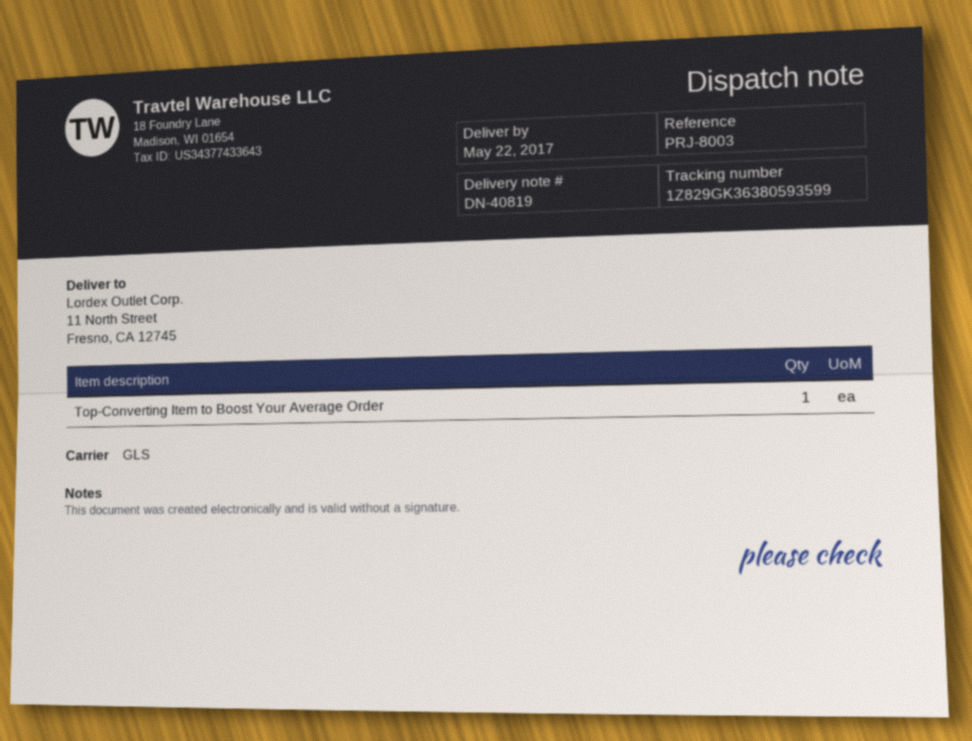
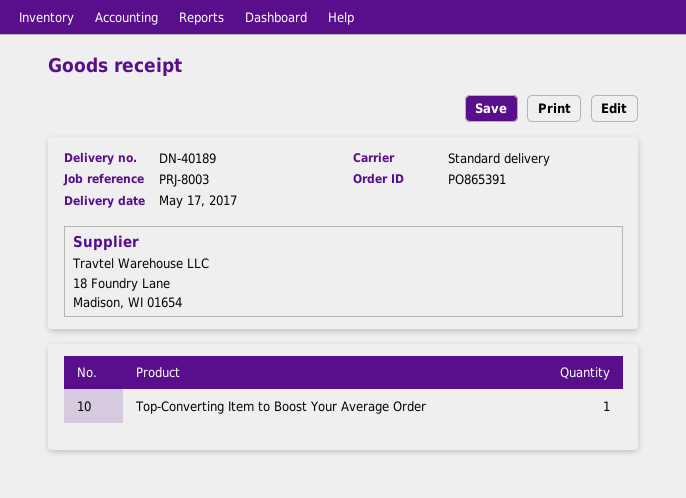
delivery note number: DN-40819 -> DN-40189
delivery date: 2017-05-22 -> 2017-05-17
shipping method: GLS -> standard

